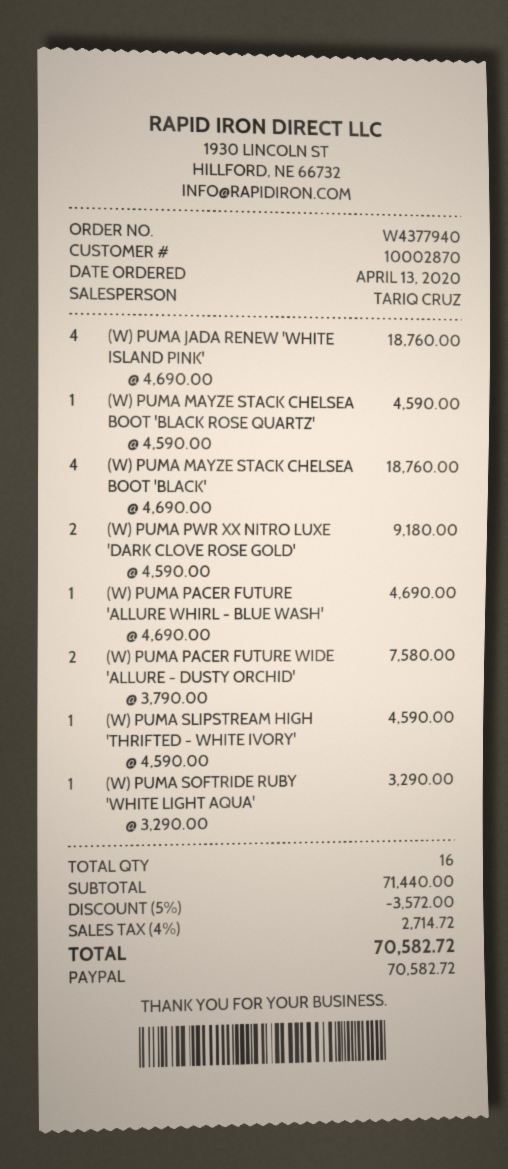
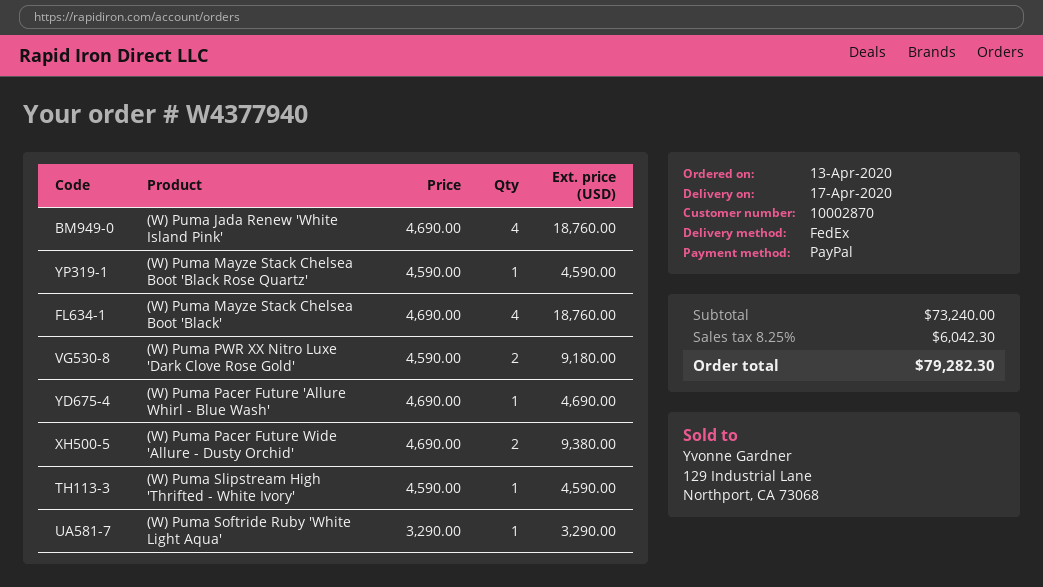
(W) PUMA PACER FUTURE WIDE 'ALLURE - DUSTY ORCHID': 2 x 3790.00 = 7580.00 -> 2 x 4690.00 = 9380.00
subtotal: 71440.00 -> 73240.00
discount: 5% = 3572.00 -> none
tax: 4% = 2714.72 -> 8.25% = 6042.30
total: 70582.72 -> 79282.30

